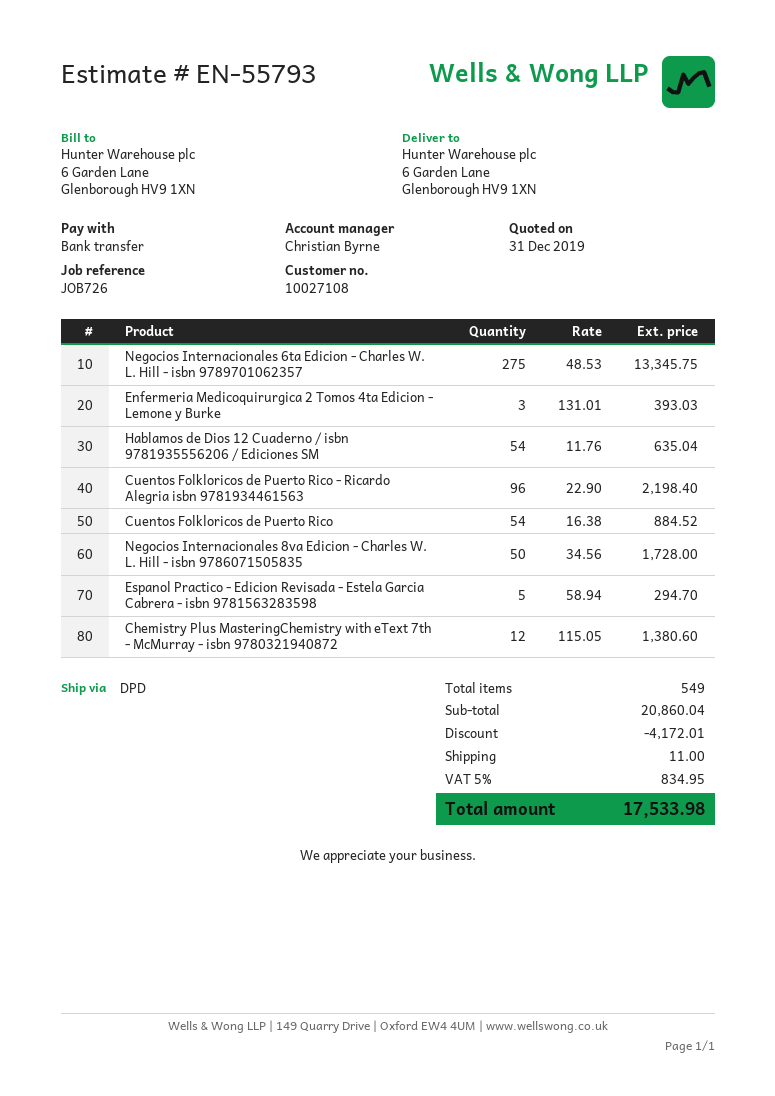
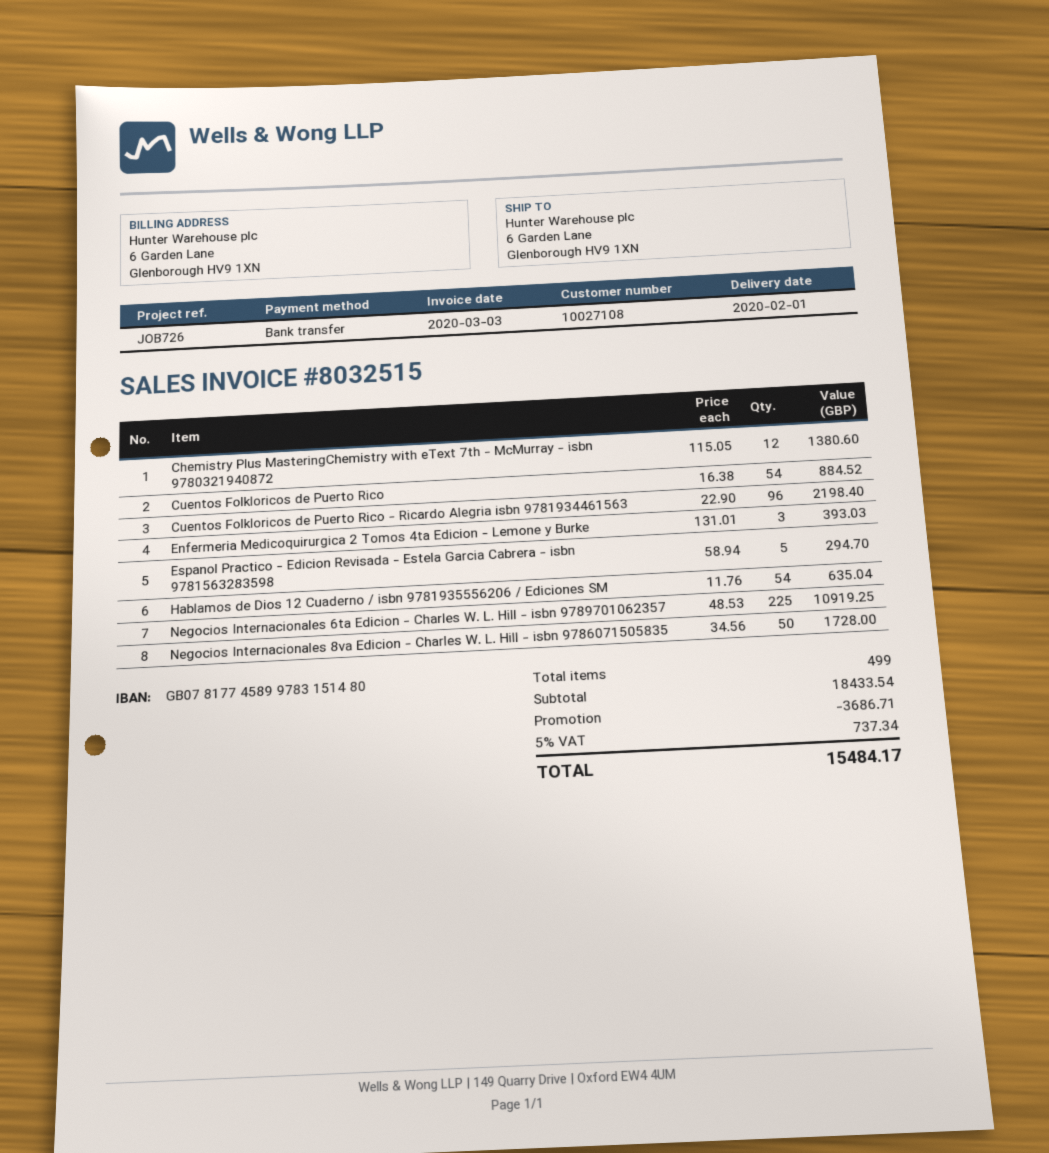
Negocios Internacionales 6ta Edicion - Charles W. L. Hill - isbn 9789701062357: 275 x 48.53 = 13345.75 -> 225 x 48.53 = 10919.25
total quantity: 549 -> 499
subtotal: 20860.04 -> 18433.54
discount: 4172.01 -> 3686.71
shipping: 11.00 -> none
tax: 5% = 834.95 -> 5% = 737.34
total: 17533.98 -> 15484.17

